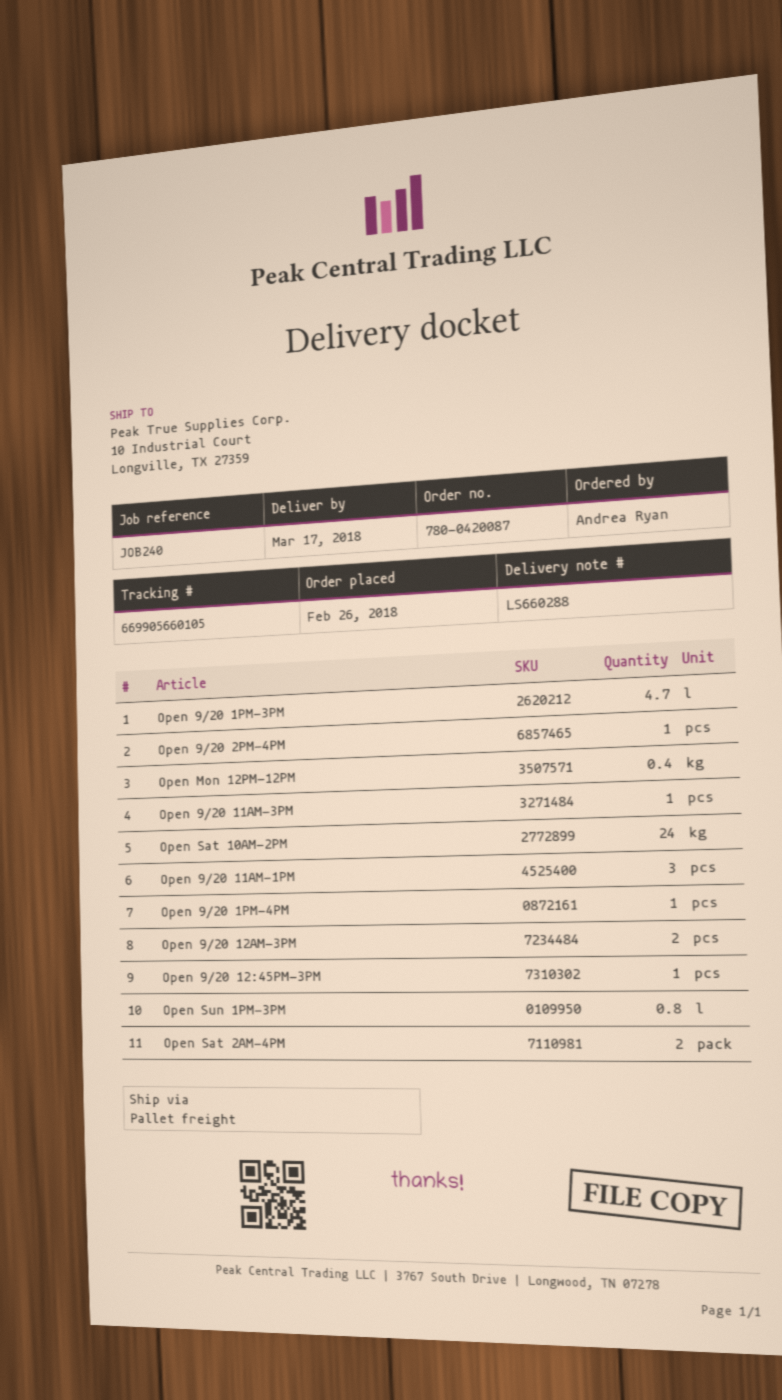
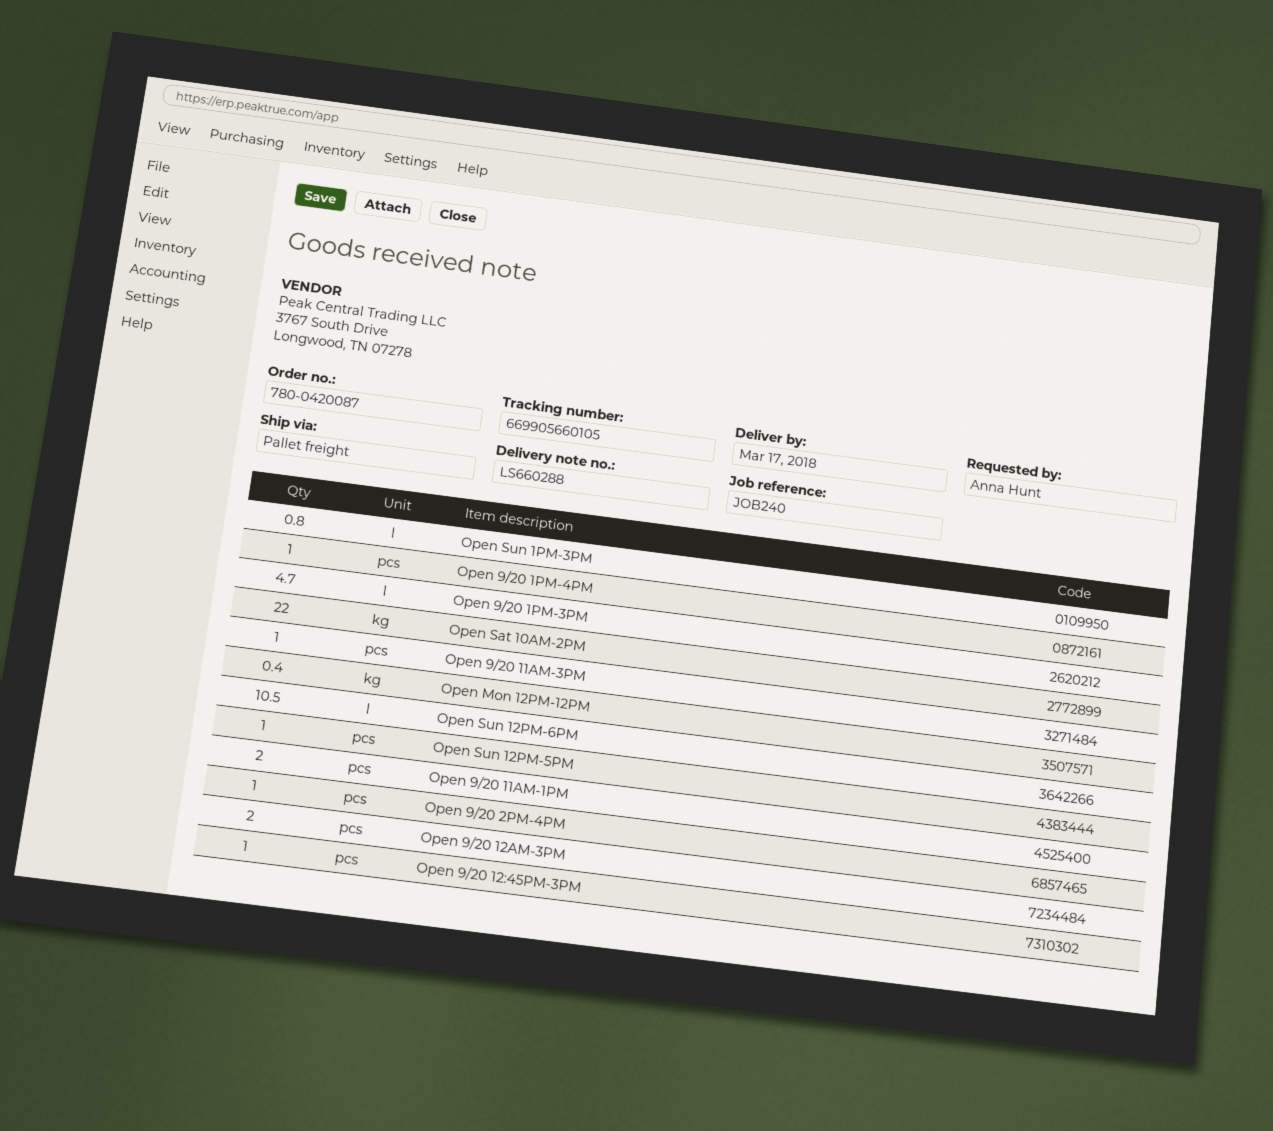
ordered by: Andrea Ryan -> Anna Hunt
Open Sat 10AM-2PM: 24 -> 22
Open 9/20 11AM-1PM: 3 -> 2
Open Sat 2AM-4PM: 2 -> none
Open Sun 12PM-6PM: none -> 10.5
Open Sun 12PM-5PM: none -> 1

